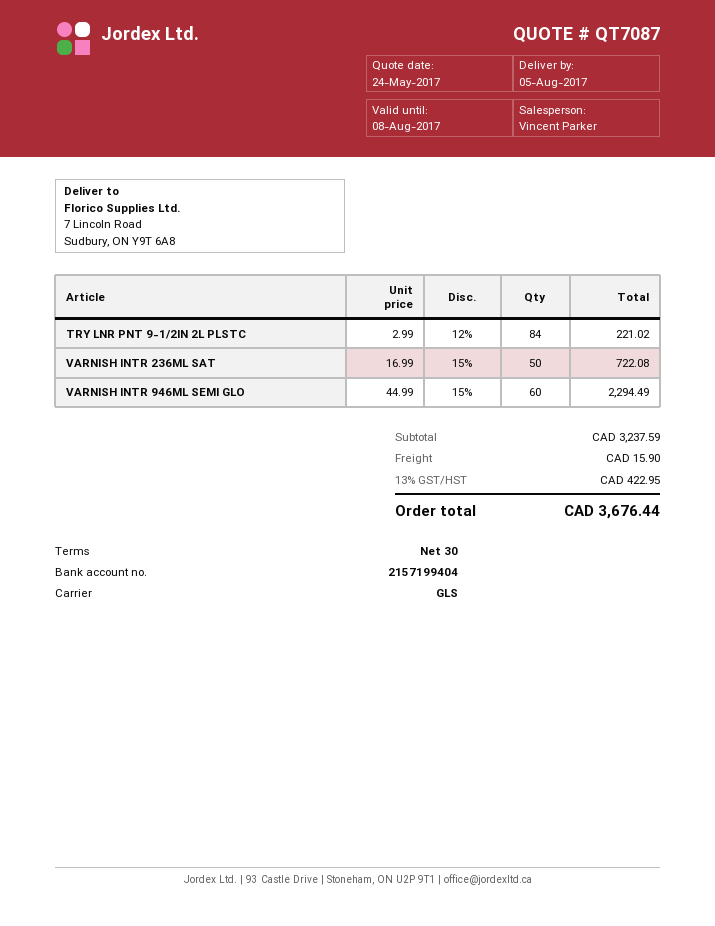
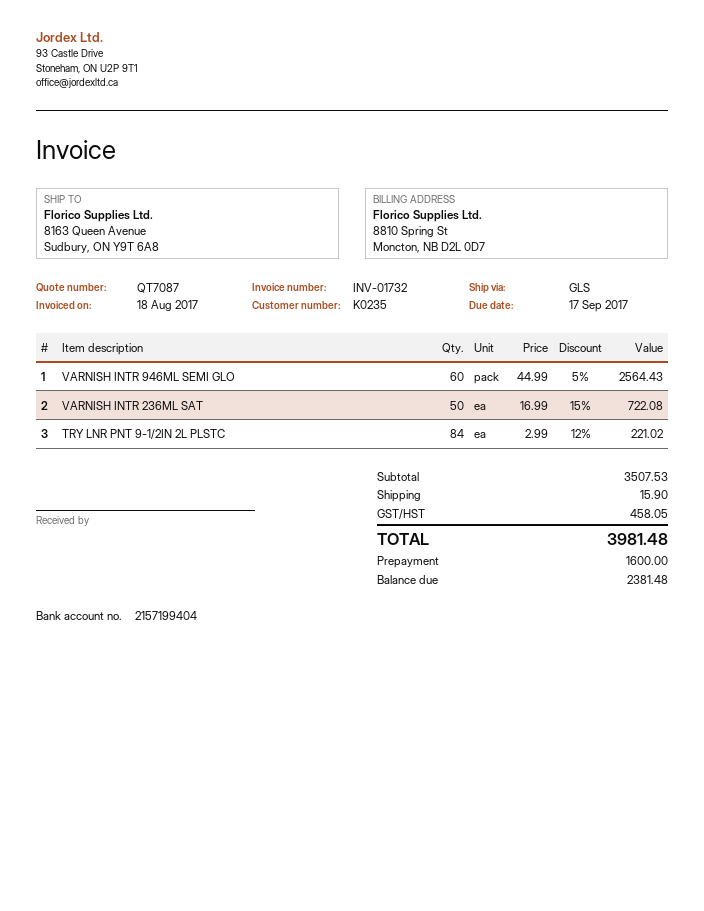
ship to: 7 Lincoln Road, Sudbury, ON Y9T 6A8 -> 8163 Queen Avenue, Sudbury, ON Y9T 6A8
VARNISH INTR 946ML SEMI GLO: 60 x 44.99 - 15% = 2294.49 -> 60 x 44.99 - 5% = 2564.43
subtotal: 3237.59 -> 3507.53
tax: 422.95 -> 458.05
total: 3676.44 -> 3981.48

